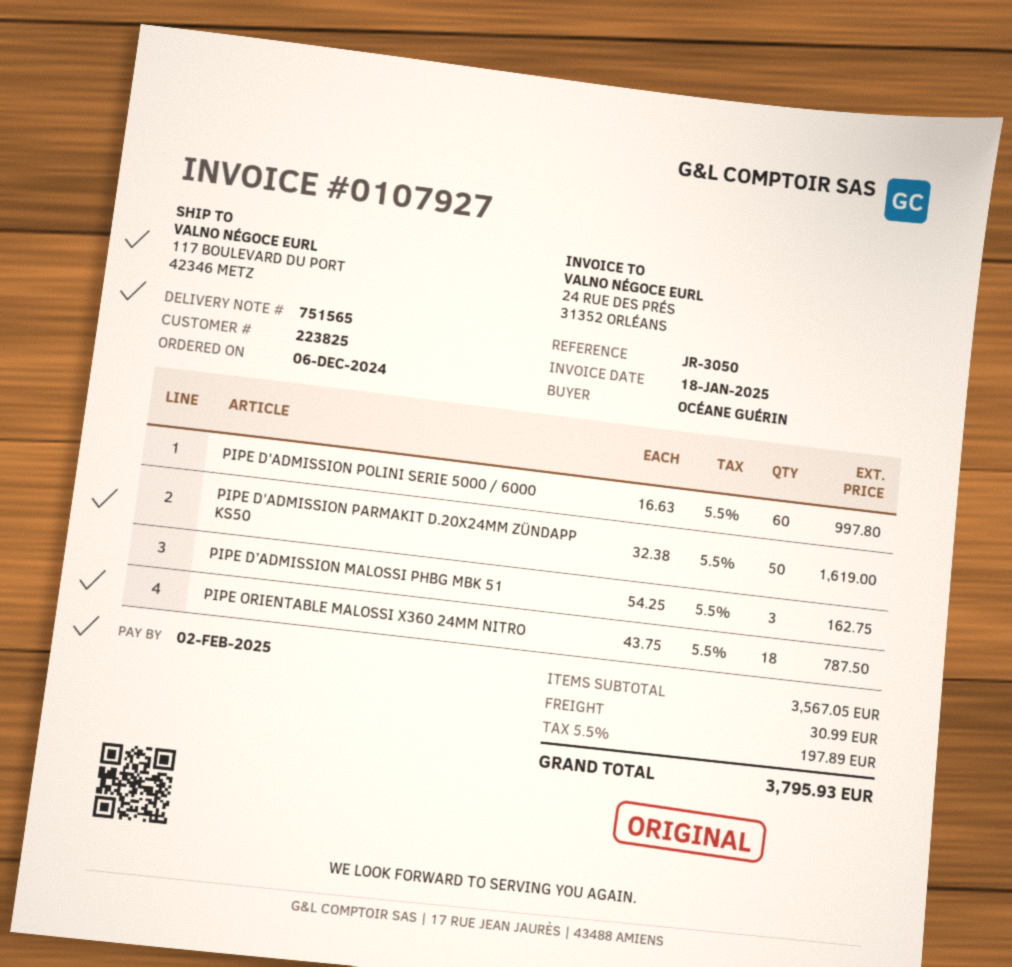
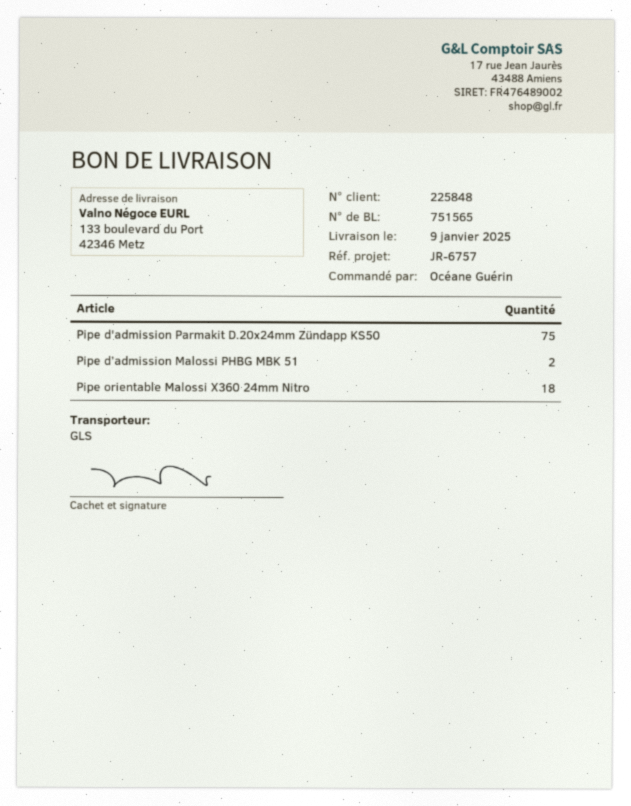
customer number: 223825 -> 225848
reference: JR-3050 -> JR-6757
ship to: 117 BOULEVARD DU PORT, 42346 METZ -> 133 boulevard du Port, 42346 Metz
PIPE D'ADMISSION POLINI SERIE 5000 / 6000: 60 -> none
PIPE D'ADMISSION PARMAKIT D.20X24MM ZÜNDAPP KS50: 50 -> 75
PIPE D’ADMISSION MALOSSI PHBG MBK 51: 3 -> 2

